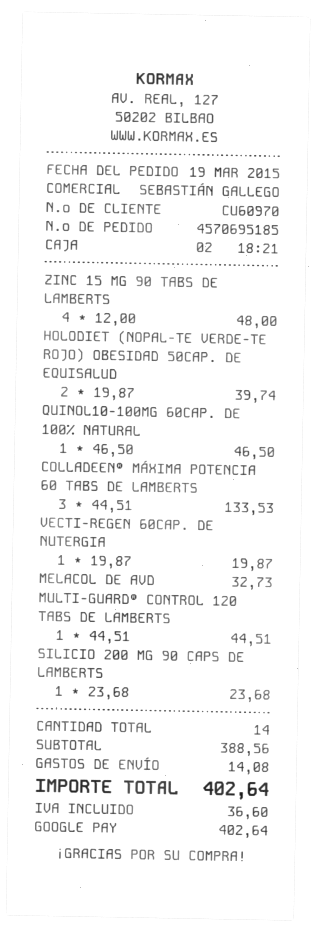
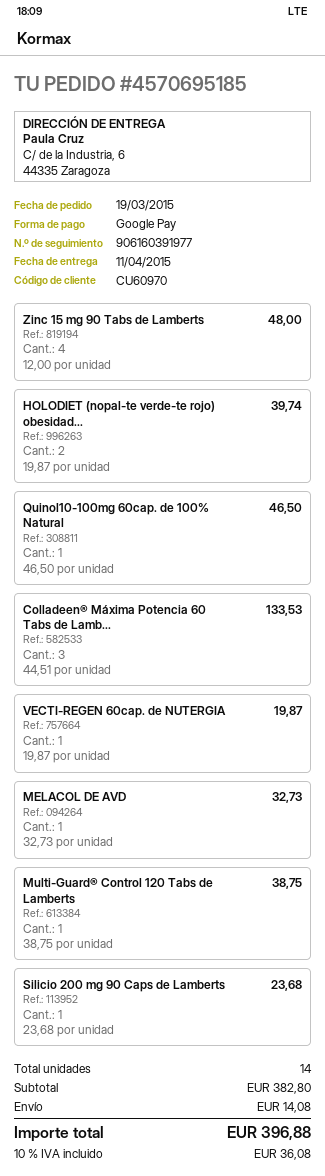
MULTI-GUARD® CONTROL 120 TABS DE LAMBERTS: 1 x 44.51 = 44.51 -> 1 x 38.75 = 38.75
subtotal: 388.56 -> 382.80
tax: 36.60 -> 36.08
total: 402.64 -> 396.88

